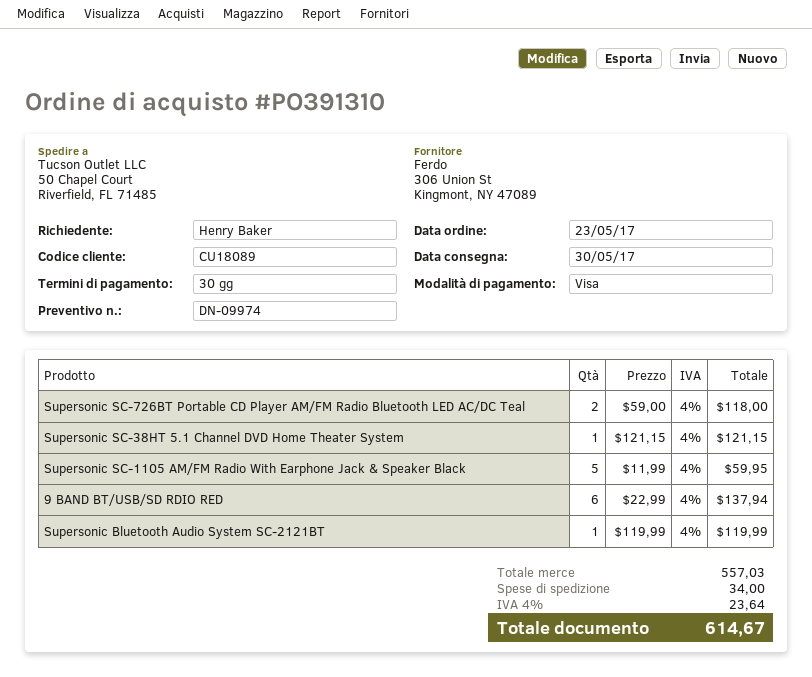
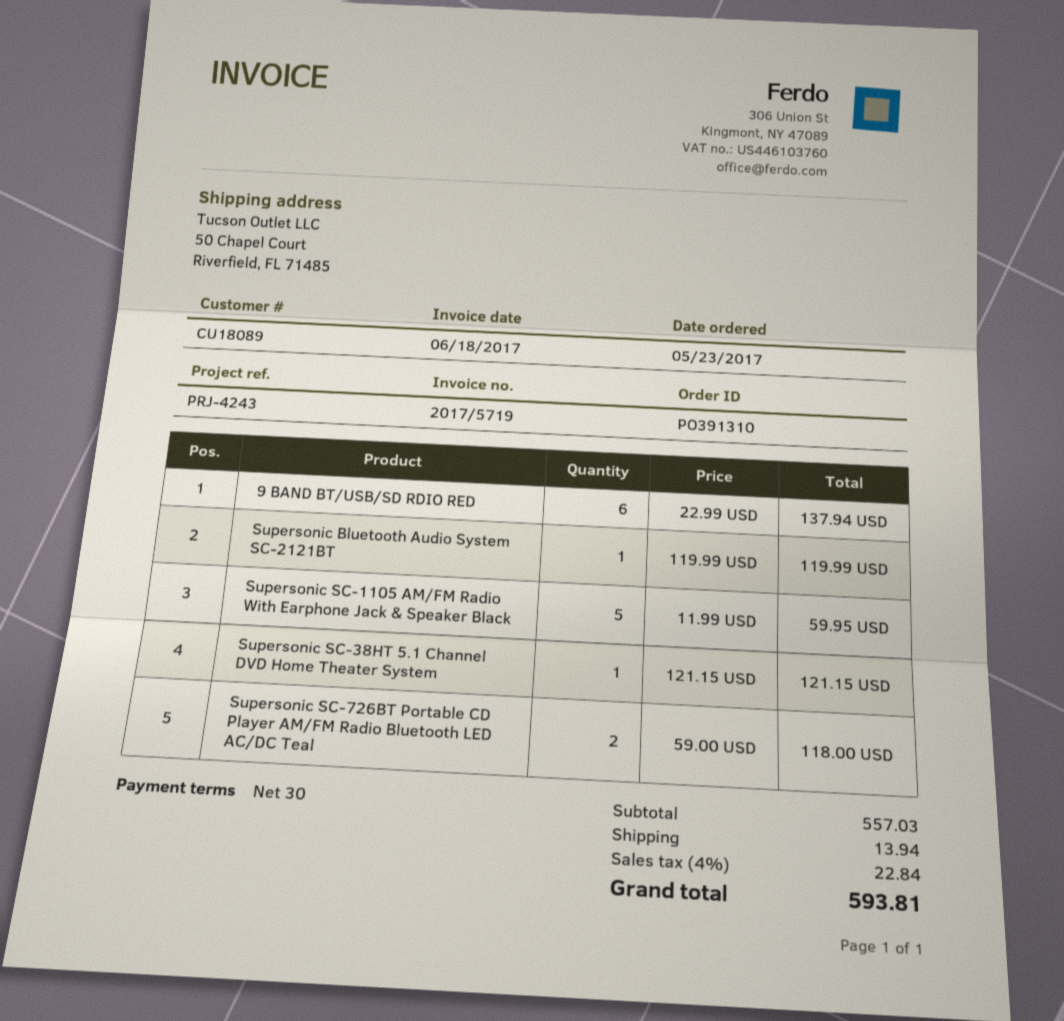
shipping: 34.00 -> 13.94
tax: 4% = 23.64 -> 4% = 22.84
total: 614.67 -> 593.81

